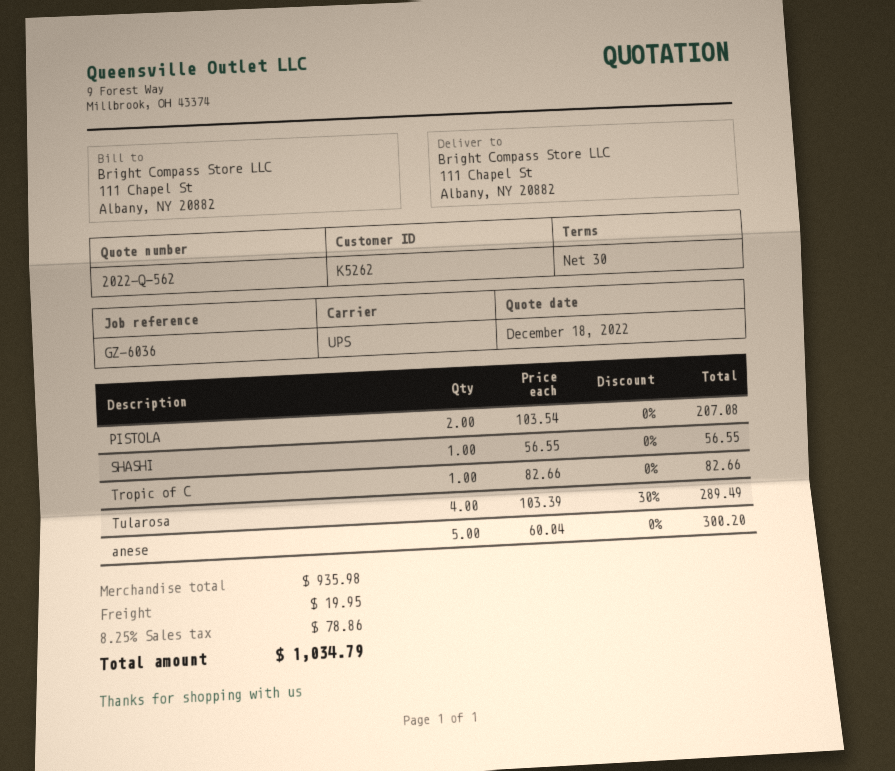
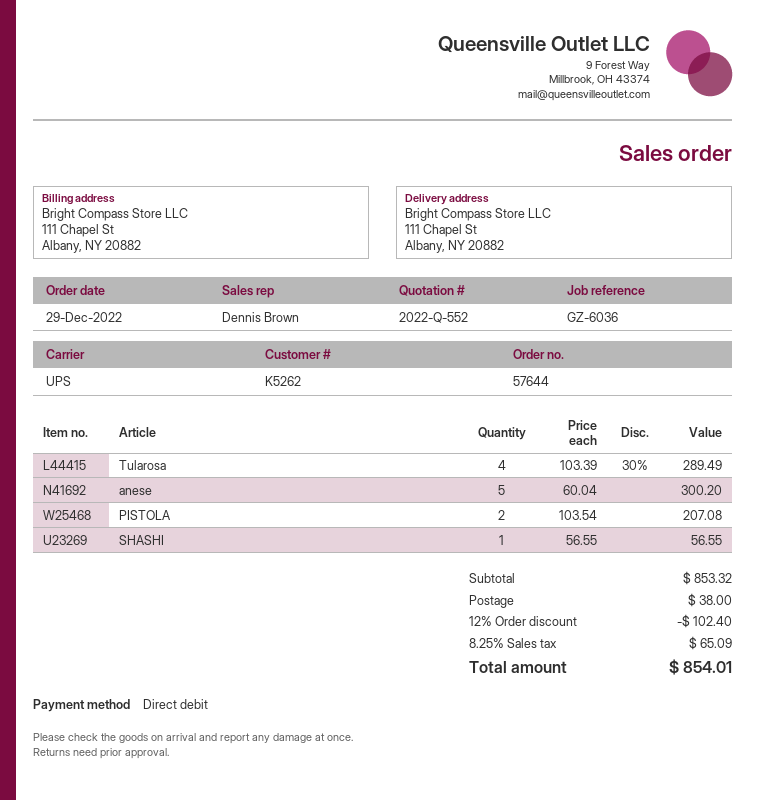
quote number: 2022-Q-562 -> 2022-Q-552
Tropic of C: 1 x 82.66 = 82.66 -> none
subtotal: 935.98 -> 853.32
discount: none -> 12% = 102.40
shipping: 19.95 -> 38.00
tax: 8.25% = 78.86 -> 8.25% = 65.09
total: 1034.79 -> 854.01

